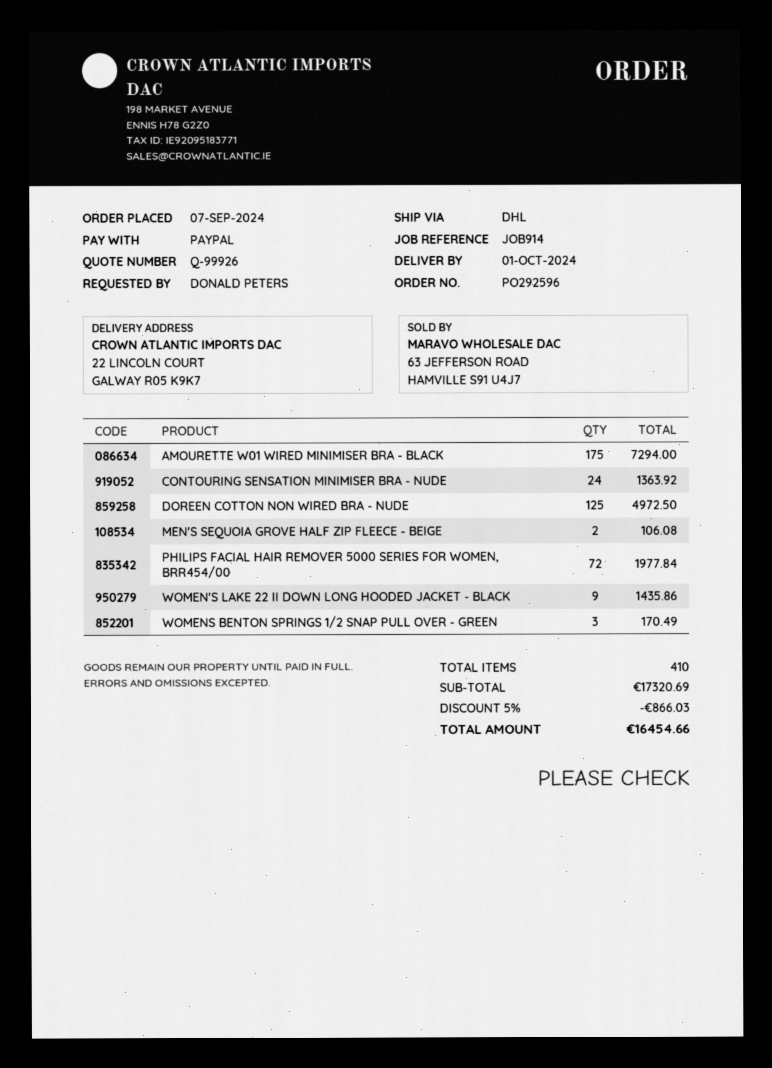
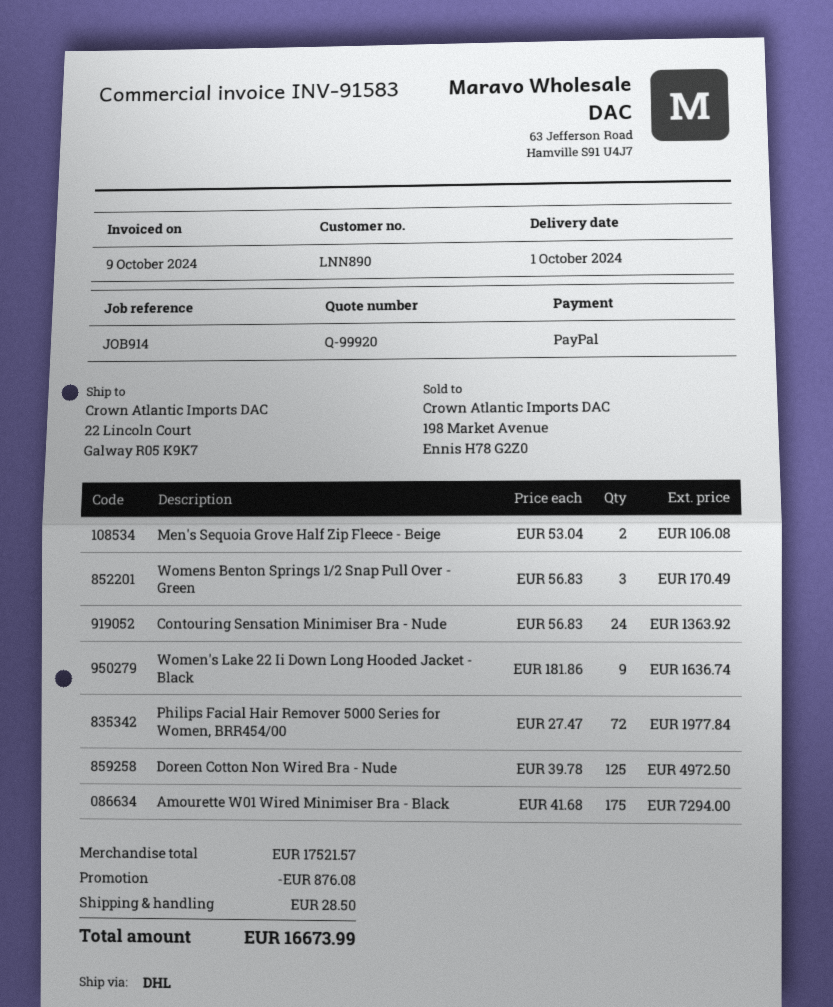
quote number: Q-99926 -> Q-99920
WOMEN'S LAKE 22 II DOWN LONG HOODED JACKET - BLACK: 9 for 1435.86 -> 9 for 1636.74
subtotal: 17320.69 -> 17521.57
discount: 866.03 -> 876.08
shipping: none -> 28.50
total: 16454.66 -> 16673.99

